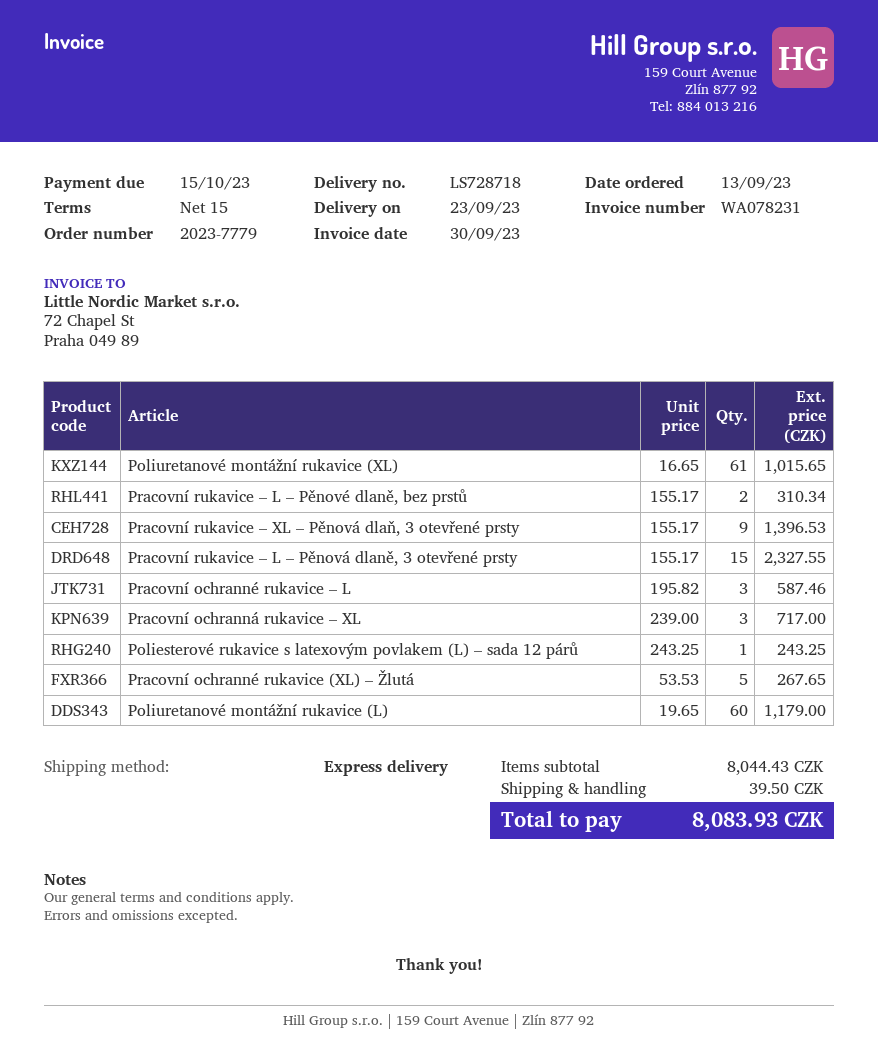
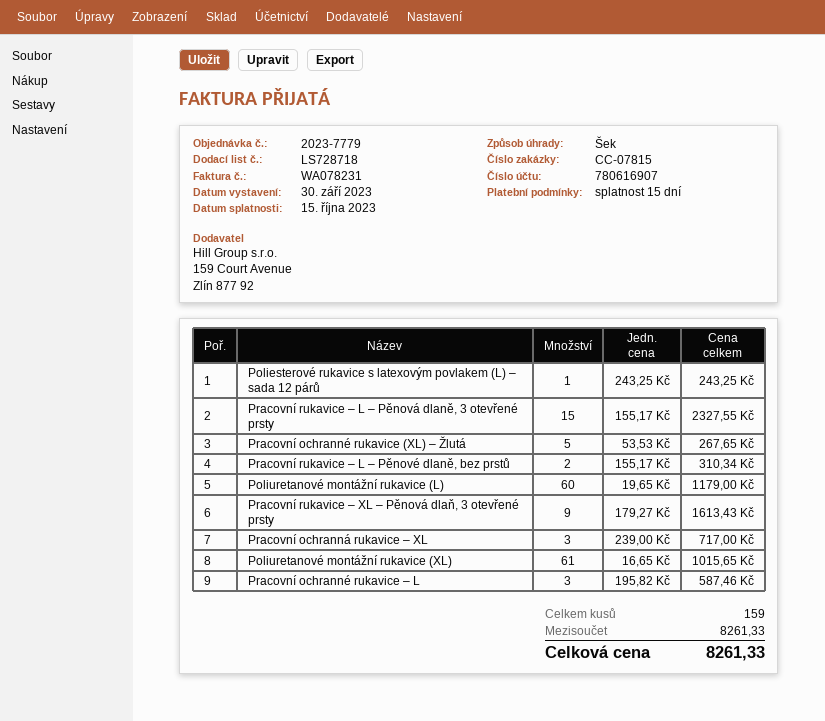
Pracovní rukavice – XL – Pěnová dlaň, 3 otevřené prsty: 9 x 155.17 = 1396.53 -> 9 x 179.27 = 1613.43
subtotal: 8044.43 -> 8261.33
shipping: 39.50 -> none
total: 8083.93 -> 8261.33

